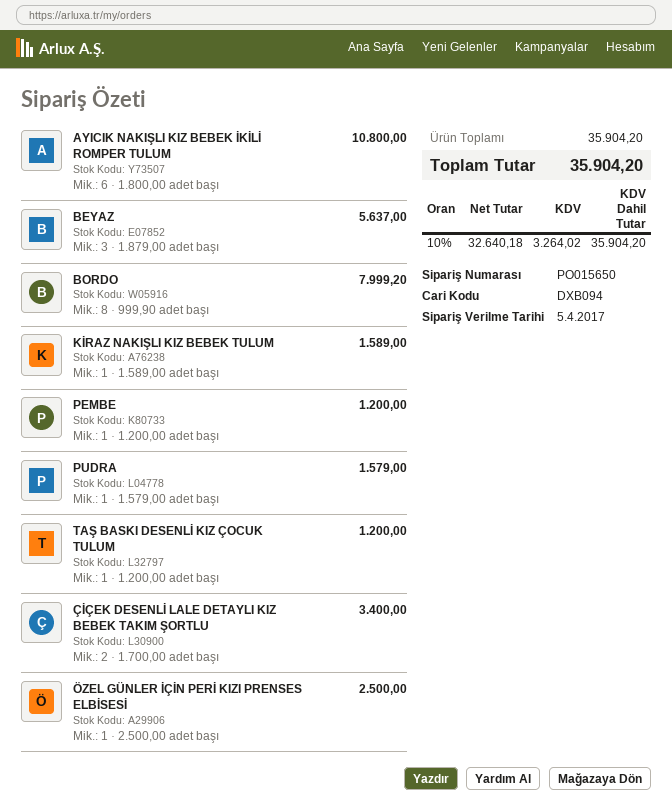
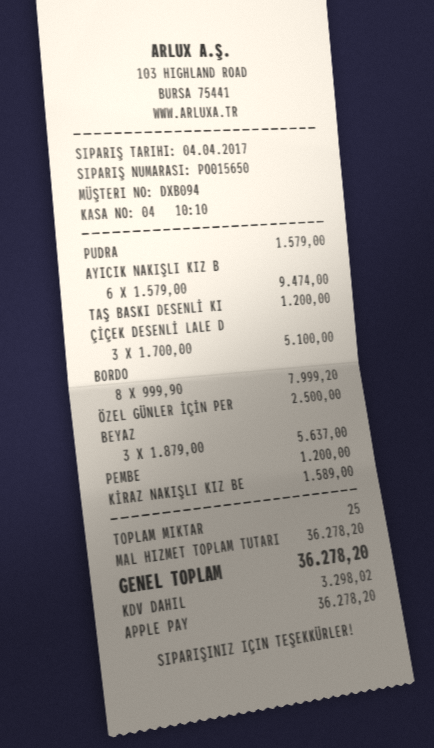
order date: 2017-04-05 -> 2017-04-04
AYICIK NAKIŞLI KIZ BEBEK İKİLİ ROMPER TULUM: 6 x 1800.00 = 10800.00 -> 6 x 1579.00 = 9474.00
ÇİÇEK DESENLİ LALE DETAYLI KIZ BEBEK TAKIM ŞORTLU: 2 x 1700.00 = 3400.00 -> 3 x 1700.00 = 5100.00
subtotal: 35904.20 -> 36278.20
tax: 3264.02 -> 3298.02
total: 35904.20 -> 36278.20

